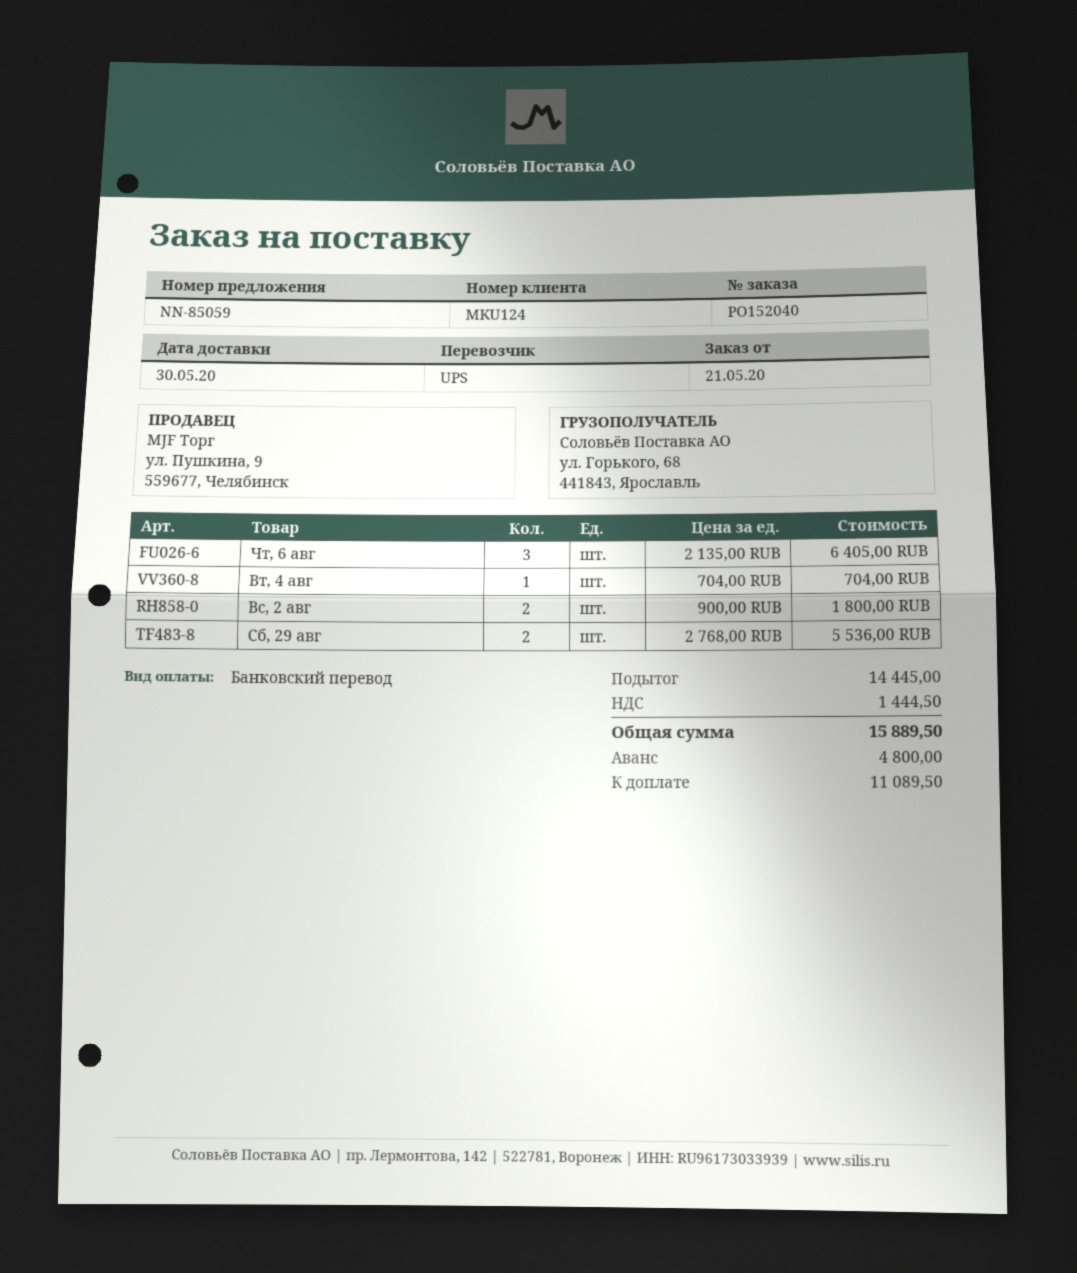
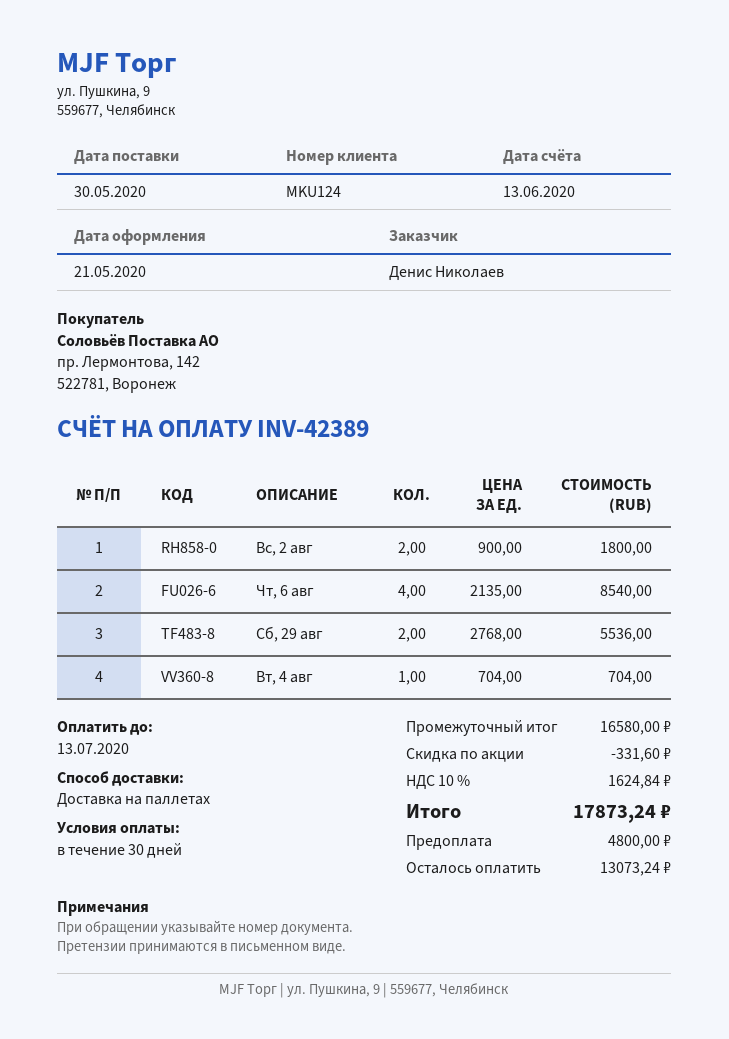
shipping method: UPS -> pallet freight
Чт, 6 авг: 3 x 2135.00 = 6405.00 -> 4 x 2135.00 = 8540.00
subtotal: 14445.00 -> 16580.00
discount: none -> 331.60
tax: 1444.50 -> 1624.84
total: 15889.50 -> 17873.24
balance: 11089.50 -> 13073.24

